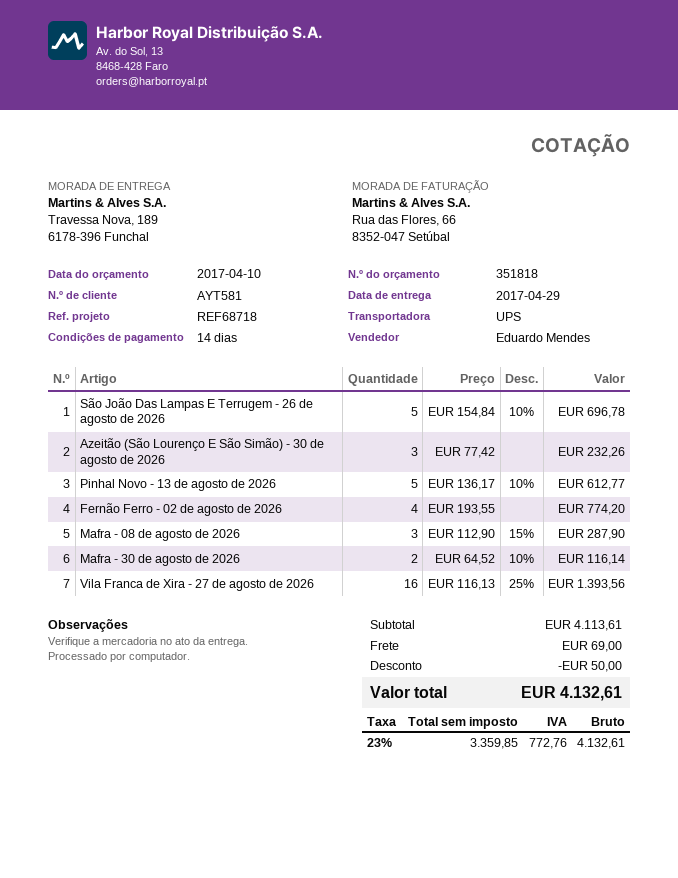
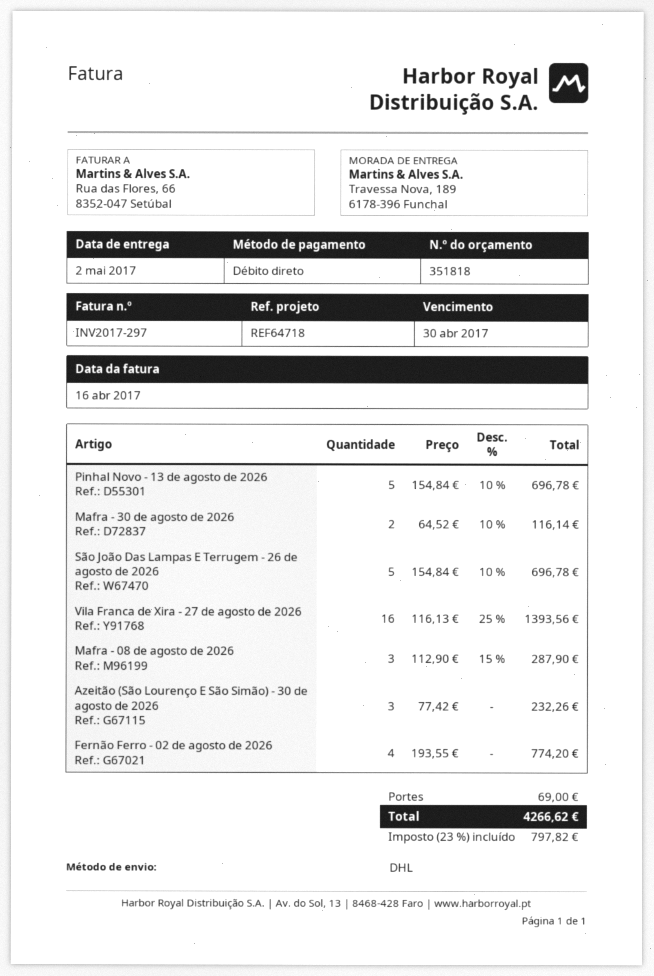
delivery date: 2017-04-29 -> 2017-05-02
reference: REF68718 -> REF64718
shipping method: UPS -> DHL
Pinhal Novo - 13 de agosto de 2026: 5 x 136.17 - 10% = 612.77 -> 5 x 154.84 - 10% = 696.78
discount: 50.00 -> none
tax: 23% = 772.76 -> 23% = 797.82
total: 4132.61 -> 4266.62

